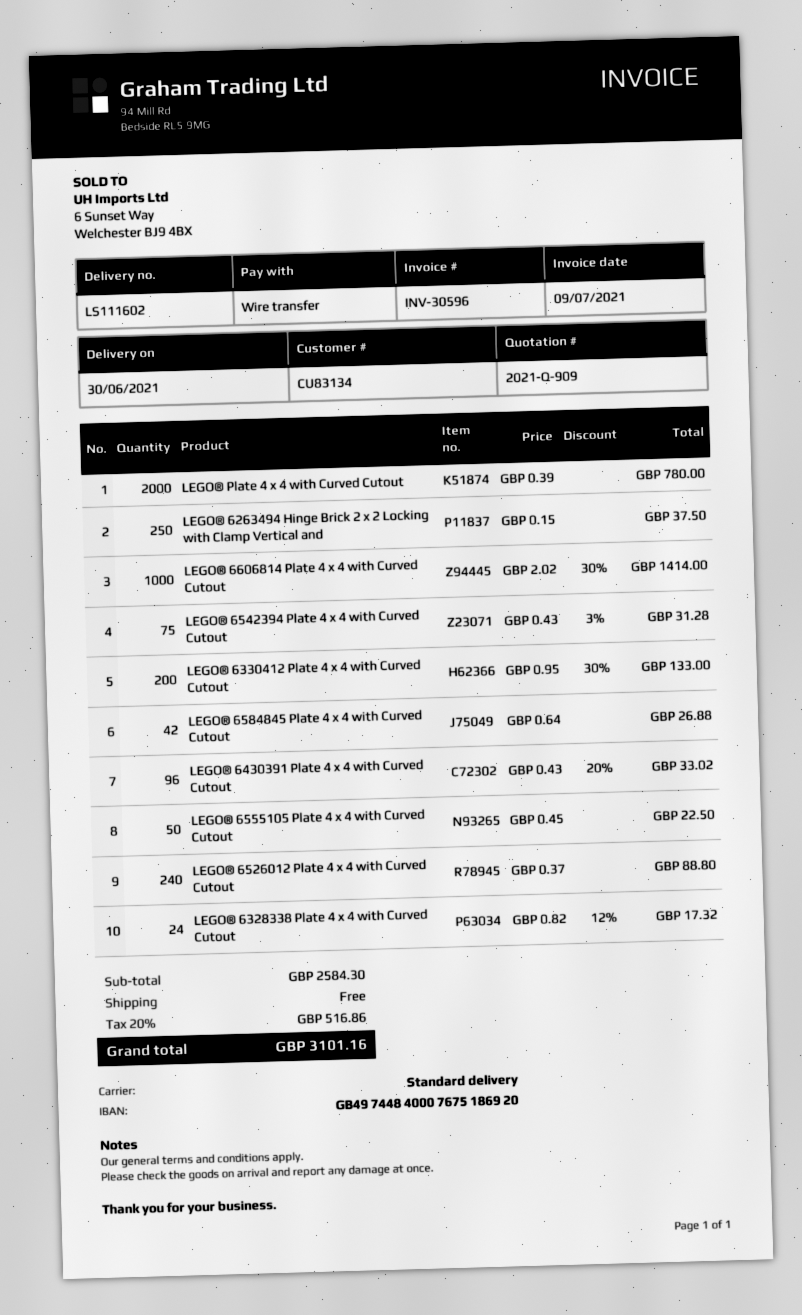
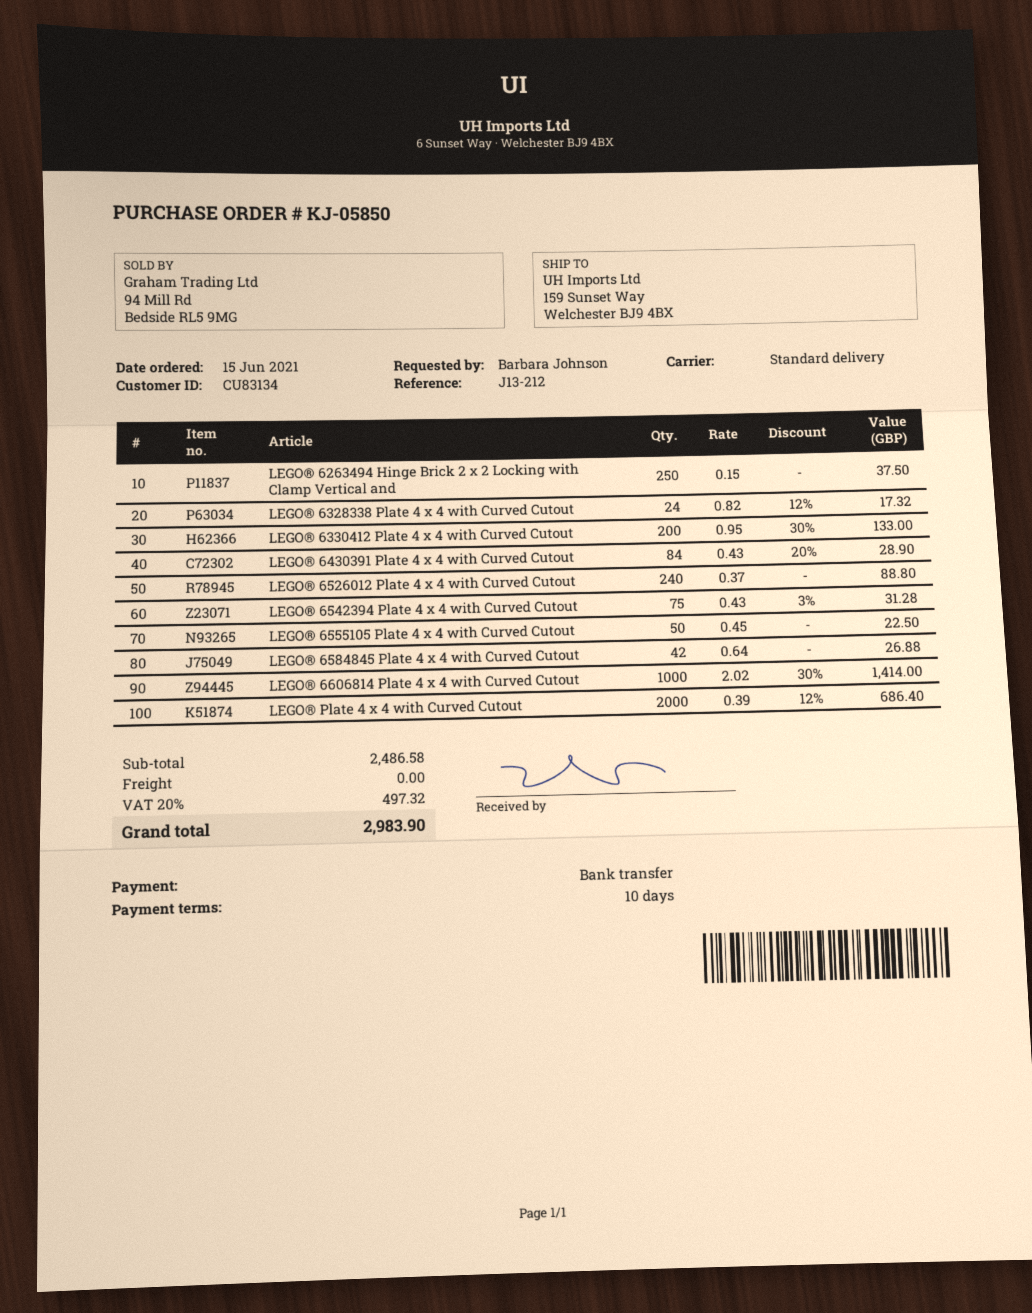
LEGO® Plate 4 x 4 with Curved Cutout: 2000 x 0.39 = 780.00 -> 2000 x 0.39 - 12% = 686.40
LEGO® 6430391 Plate 4 x 4 with Curved Cutout: 96 x 0.43 - 20% = 33.02 -> 84 x 0.43 - 20% = 28.90
subtotal: 2584.30 -> 2486.58
tax: 20% = 516.86 -> 20% = 497.32
total: 3101.16 -> 2983.90

